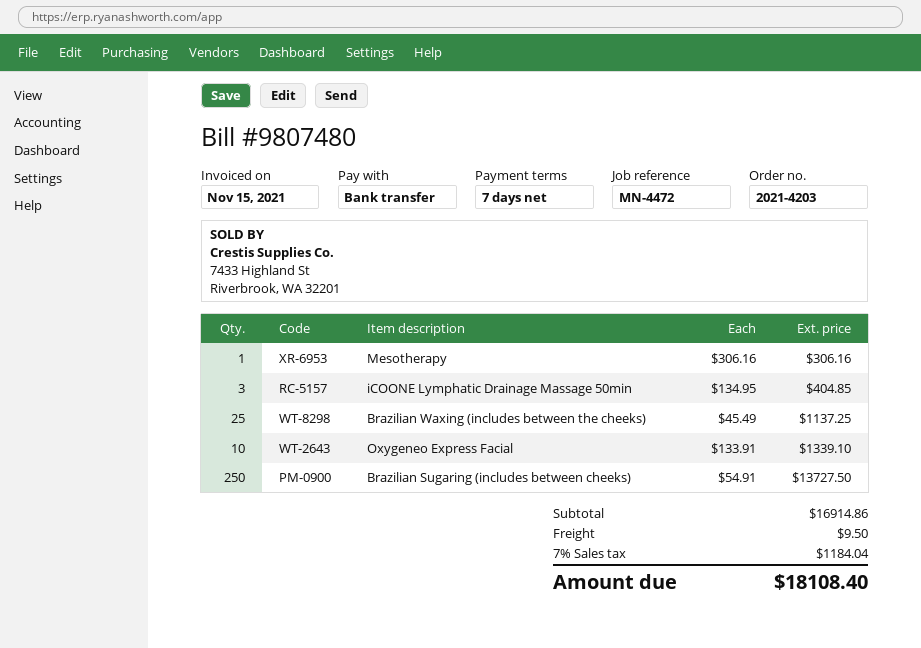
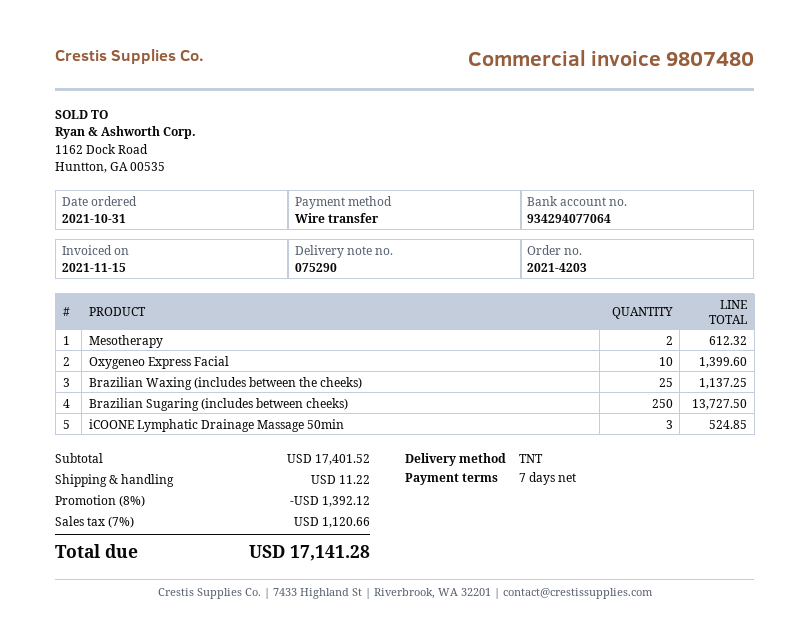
Mesotherapy: 1 for 306.16 -> 2 for 612.32
iCOONE Lymphatic Drainage Massage 50min: 3 for 404.85 -> 3 for 524.85
Oxygeneo Express Facial: 10 for 1339.10 -> 10 for 1399.60
subtotal: 16914.86 -> 17401.52
discount: none -> 8% = 1392.12
shipping: 9.50 -> 11.22
tax: 7% = 1184.04 -> 7% = 1120.66
total: 18108.40 -> 17141.28

